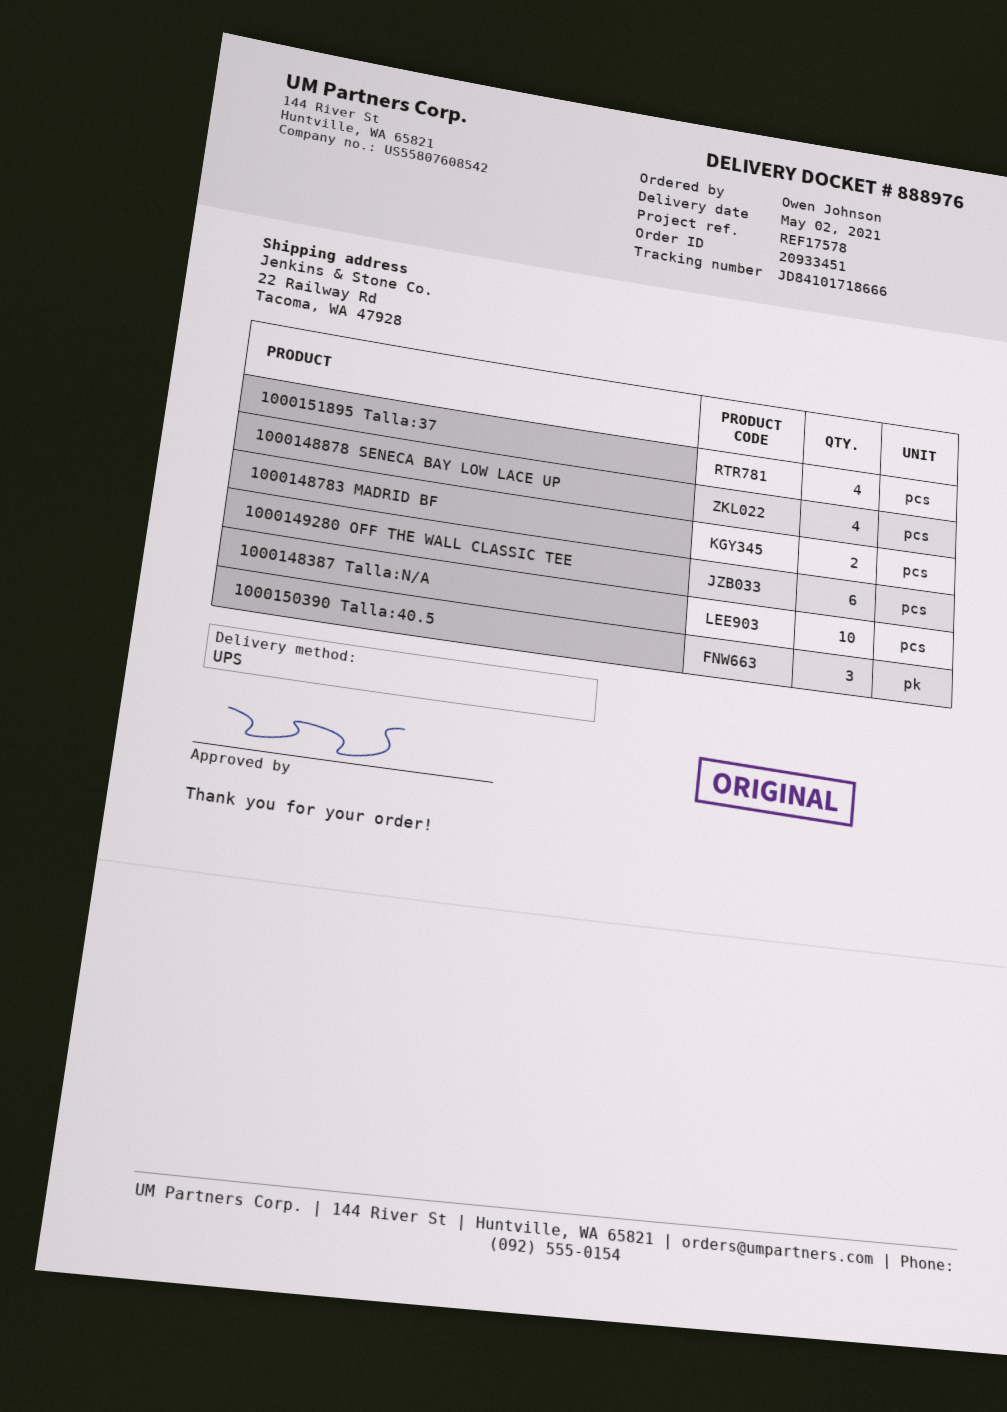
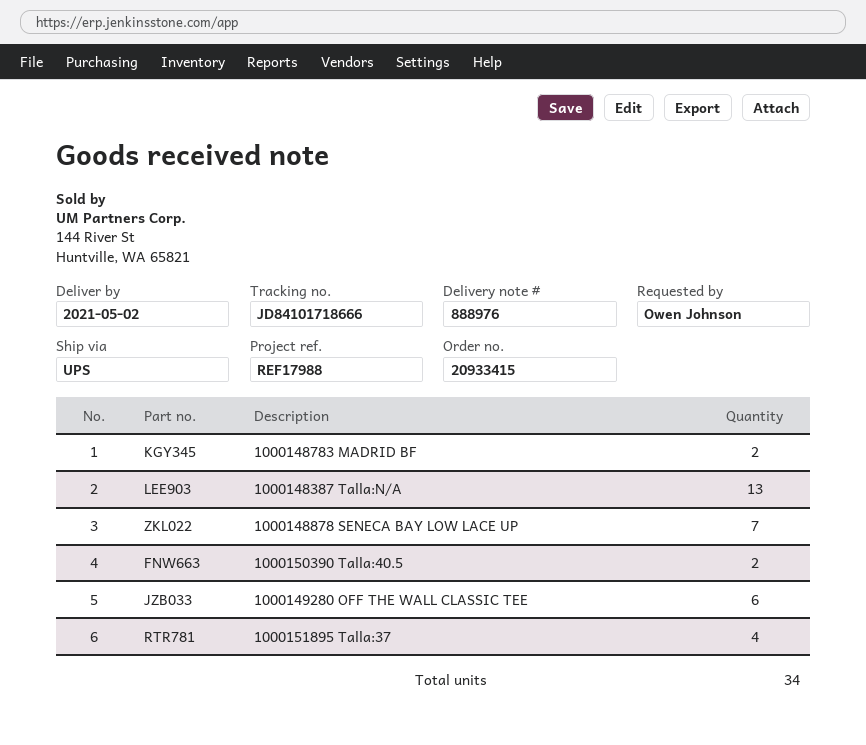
order number: 20933451 -> 20933415
reference: REF17578 -> REF17988
1000148878 SENECA BAY LOW LACE UP: 4 -> 7
1000148387 Talla:N/A: 10 -> 13
1000150390 Talla:40.5: 3 -> 2

